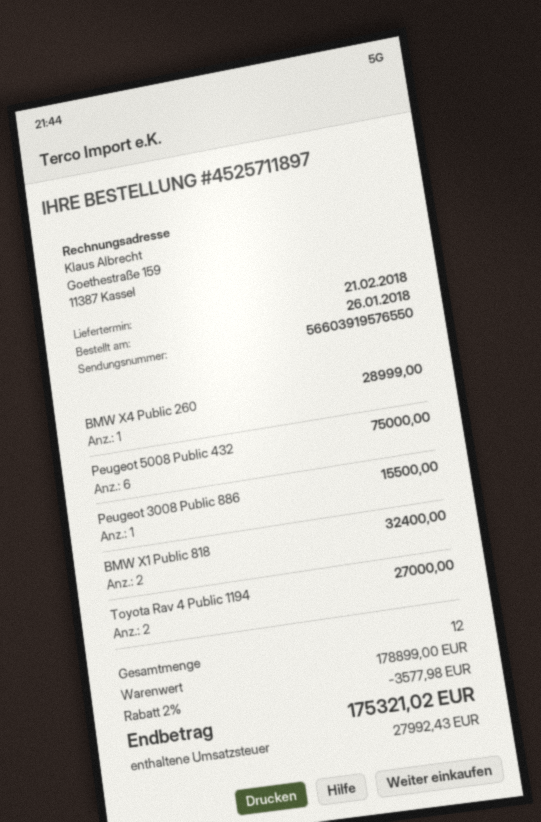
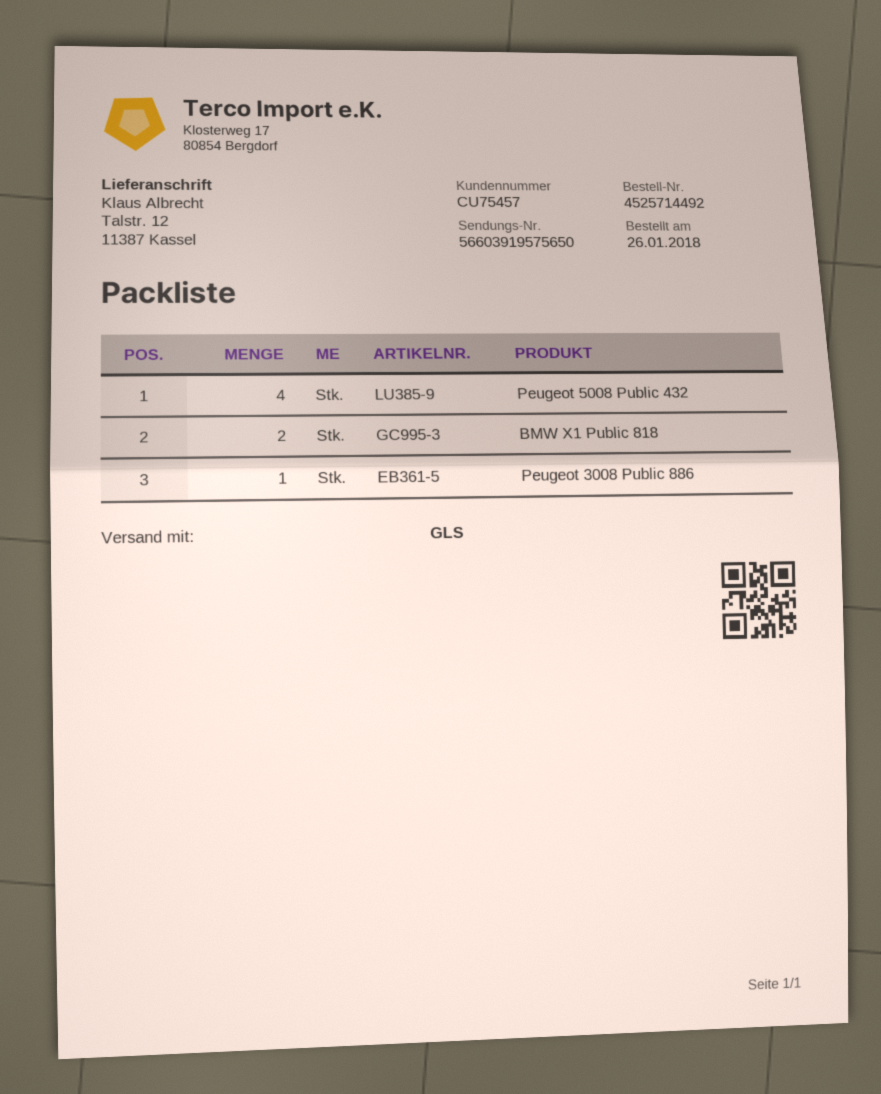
order number: 4525711897 -> 4525714492
tracking number: 56603919576550 -> 56603919575650
BMW X4 Public 260: 1 -> none
Peugeot 5008 Public 432: 6 -> 4
Toyota Rav 4 Public 1194: 2 -> none

